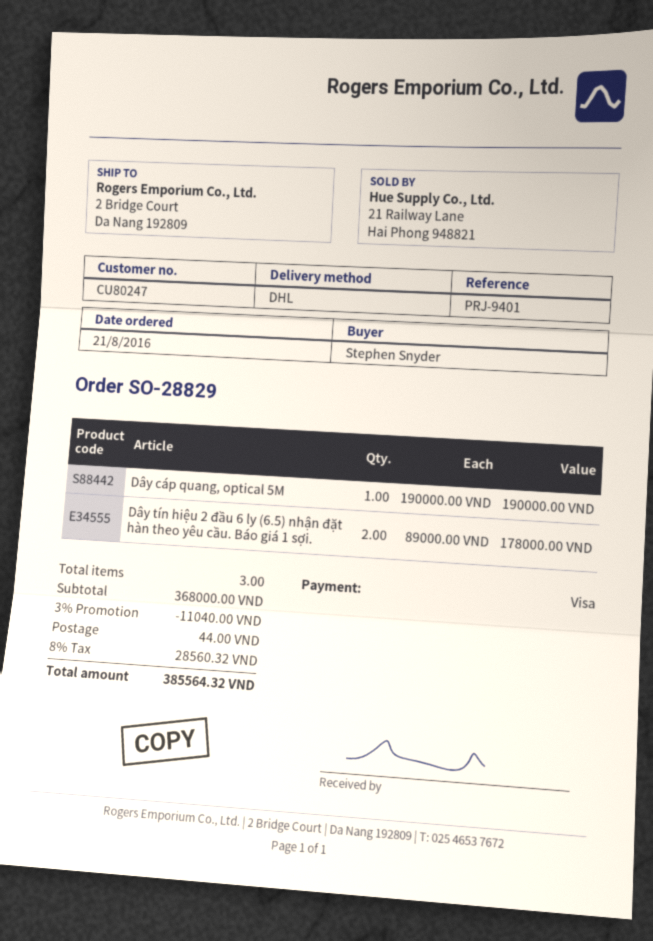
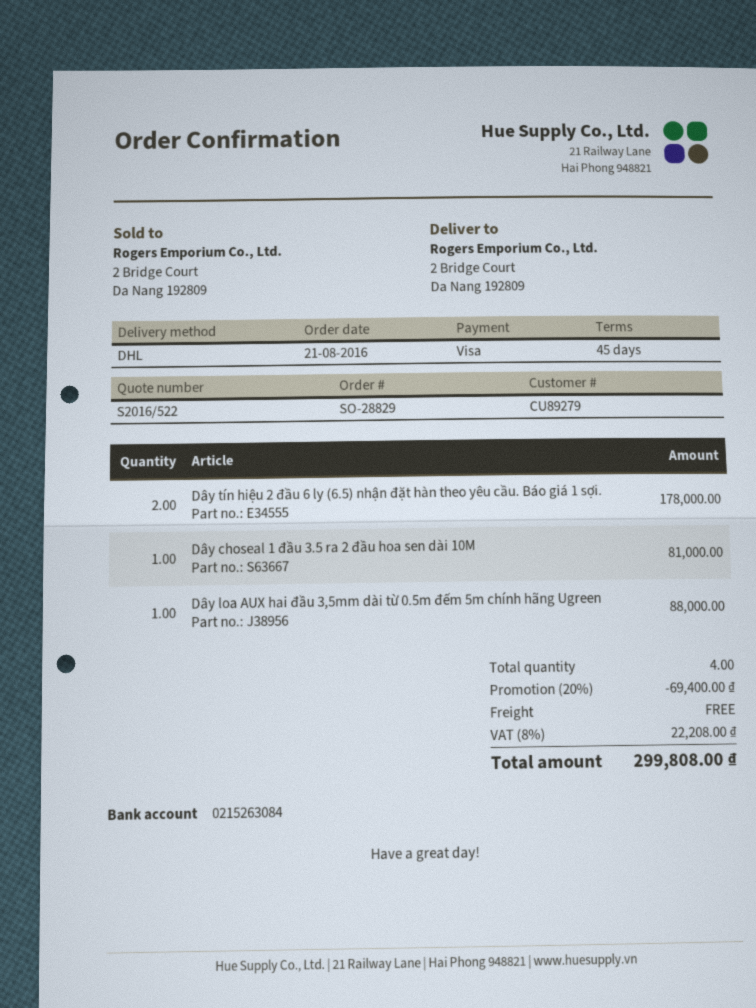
customer number: CU80247 -> CU89279
Dây cáp quang, optical 5M: 1 for 190000.00 -> none
Dây choseal 1 đầu 3.5 ra 2 đầu hoa sen dài 10M: none -> 1 for 81000.00
Dây loa AUX hai đầu 3,5mm dài từ 0.5m đếm 5m chính hãng Ugreen: none -> 1 for 88000.00
total quantity: 3 -> 4
discount: 3% = 11040.00 -> 20% = 69400.00
shipping: 44.00 -> 0.00
tax: 8% = 28560.32 -> 8% = 22208.00
total: 385564.32 -> 299808.00

